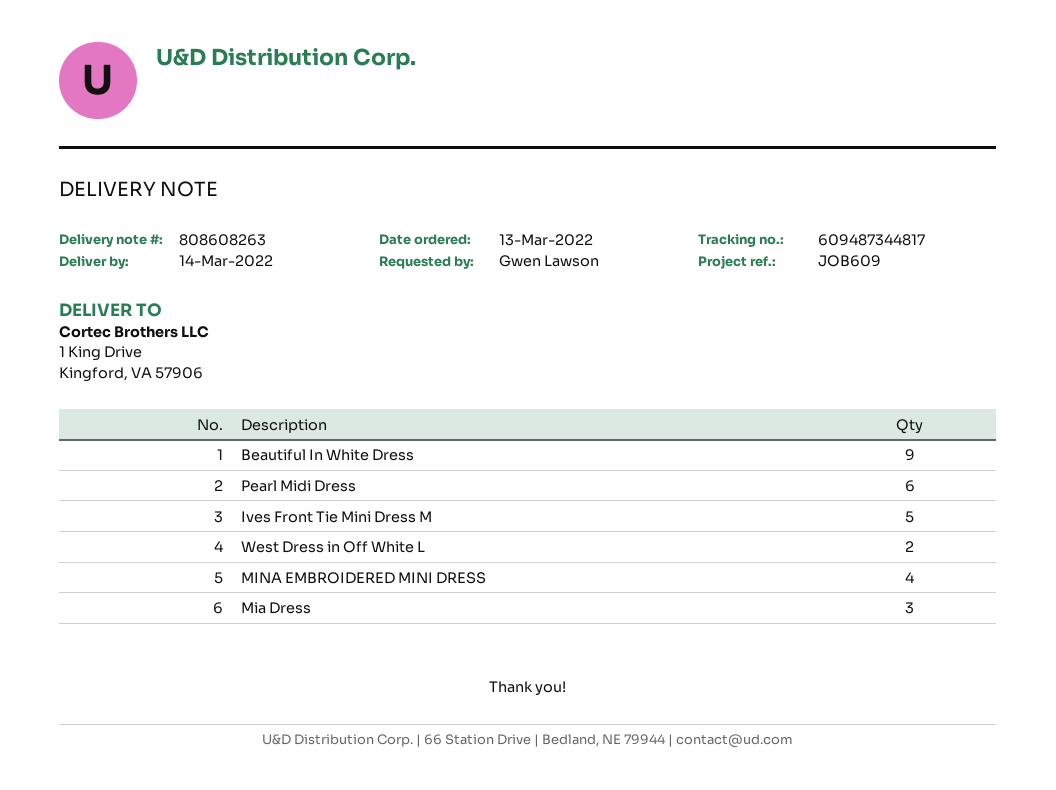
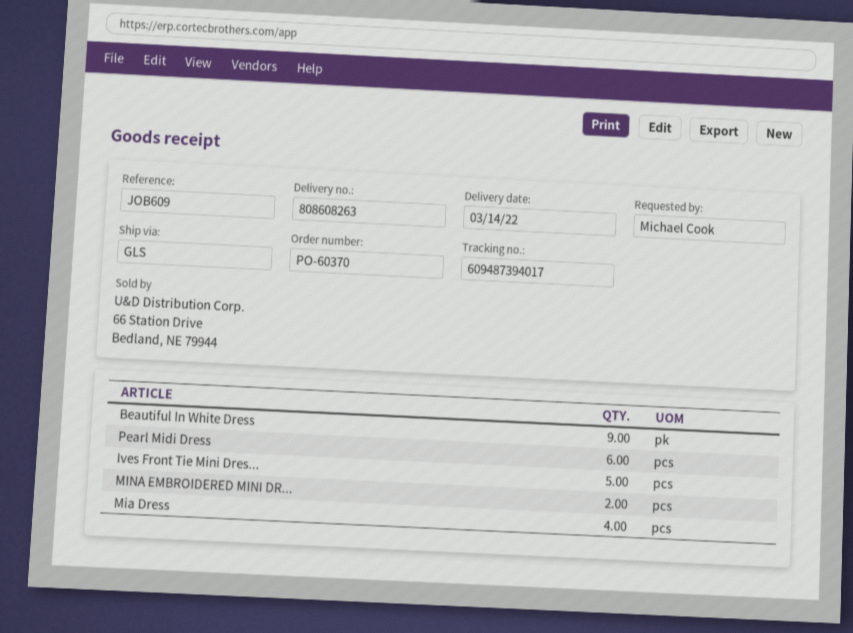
ordered by: Gwen Lawson -> Michael Cook
tracking number: 609487344817 -> 609487394017
West Dress in Off White L: 2 -> none
MINA EMBROIDERED MINI DRESS: 4 -> 2
Mia Dress: 3 -> 4

